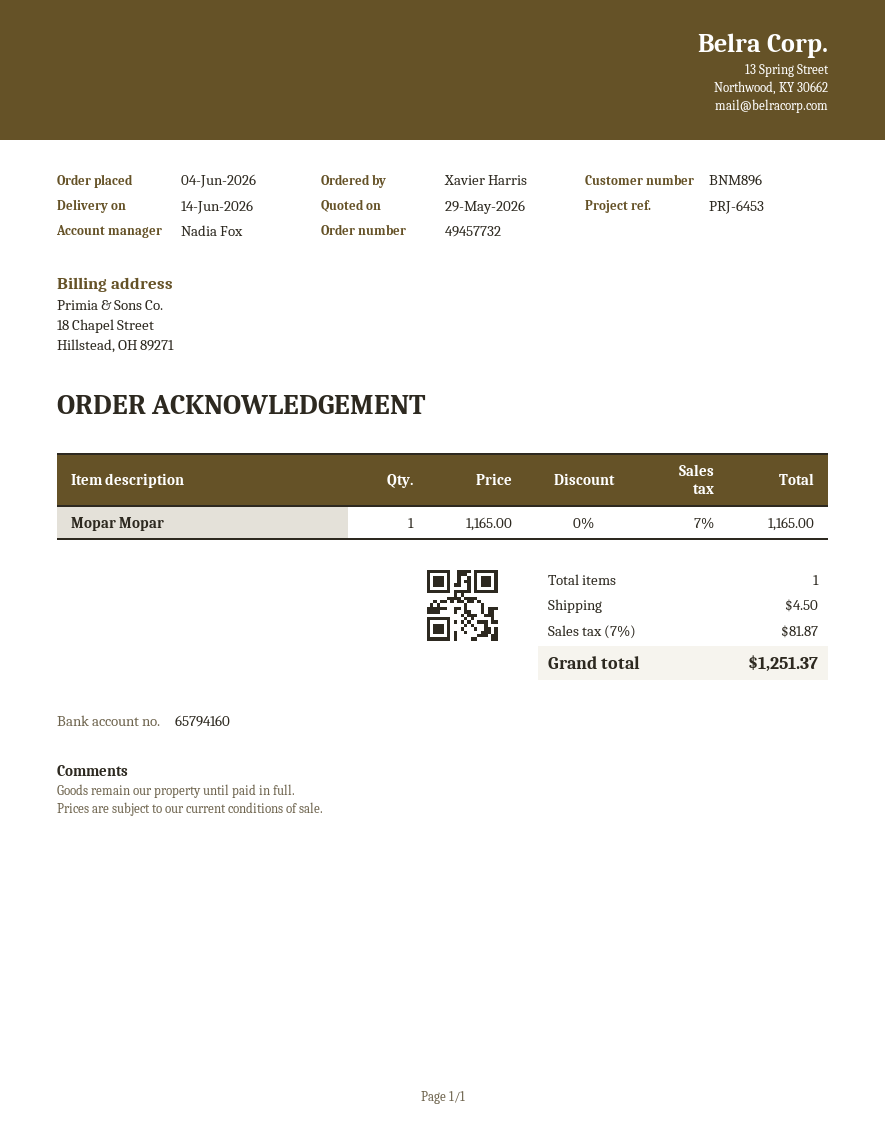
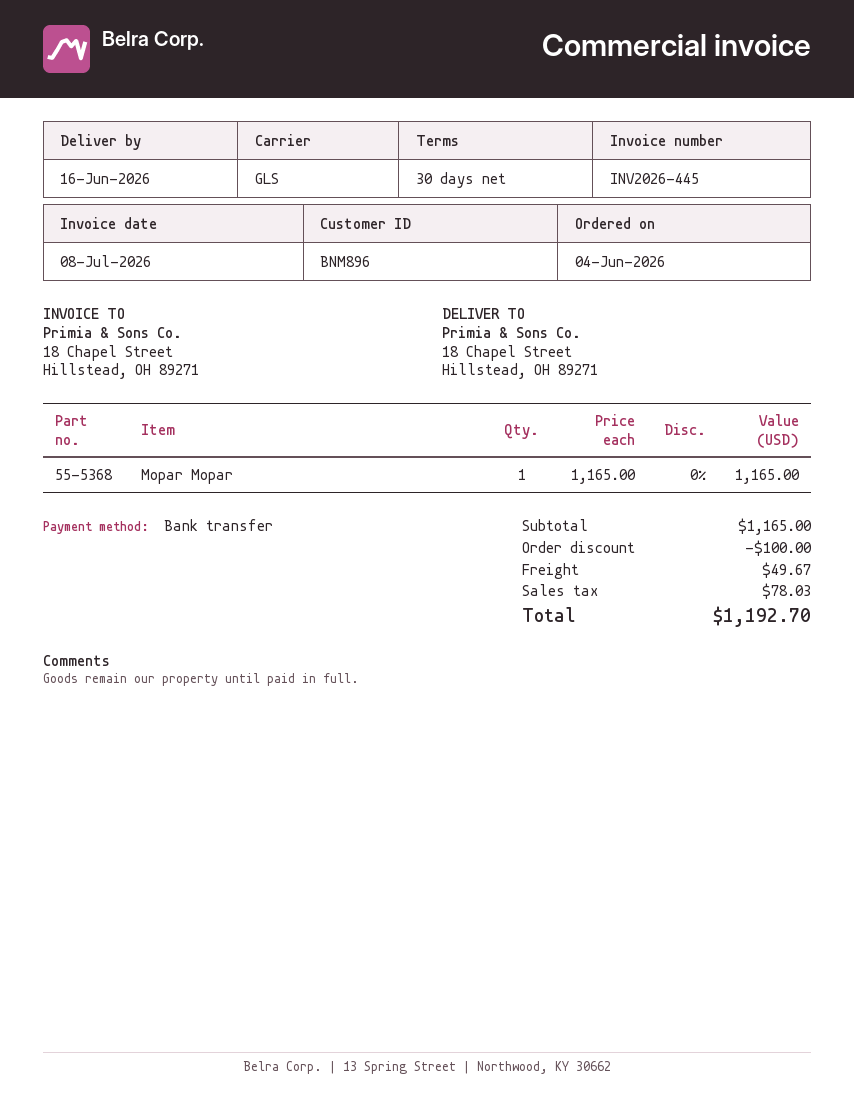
delivery date: 2026-06-14 -> 2026-06-16
discount: none -> 100.00
shipping: 4.50 -> 49.67
tax: 81.87 -> 78.03
total: 1251.37 -> 1192.70

